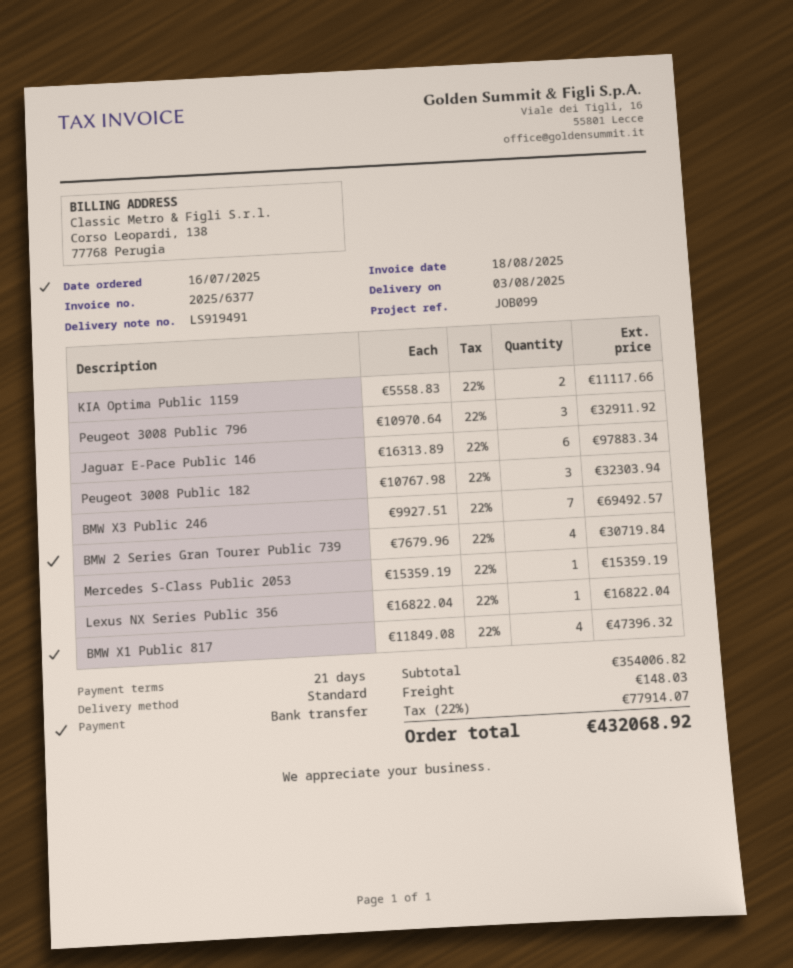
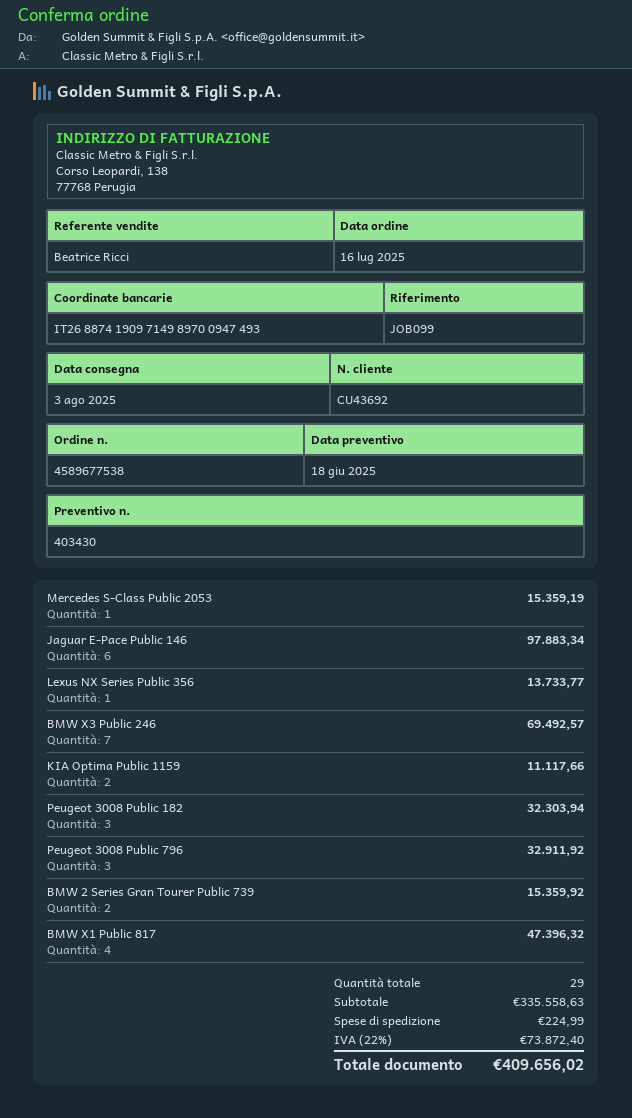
BMW 2 Series Gran Tourer Public 739: 4 for 30719.84 -> 2 for 15359.92
Lexus NX Series Public 356: 1 for 16822.04 -> 1 for 13733.77
subtotal: 354006.82 -> 335558.63
shipping: 148.03 -> 224.99
tax: 22% = 77914.07 -> 22% = 73872.40
total: 432068.92 -> 409656.02

